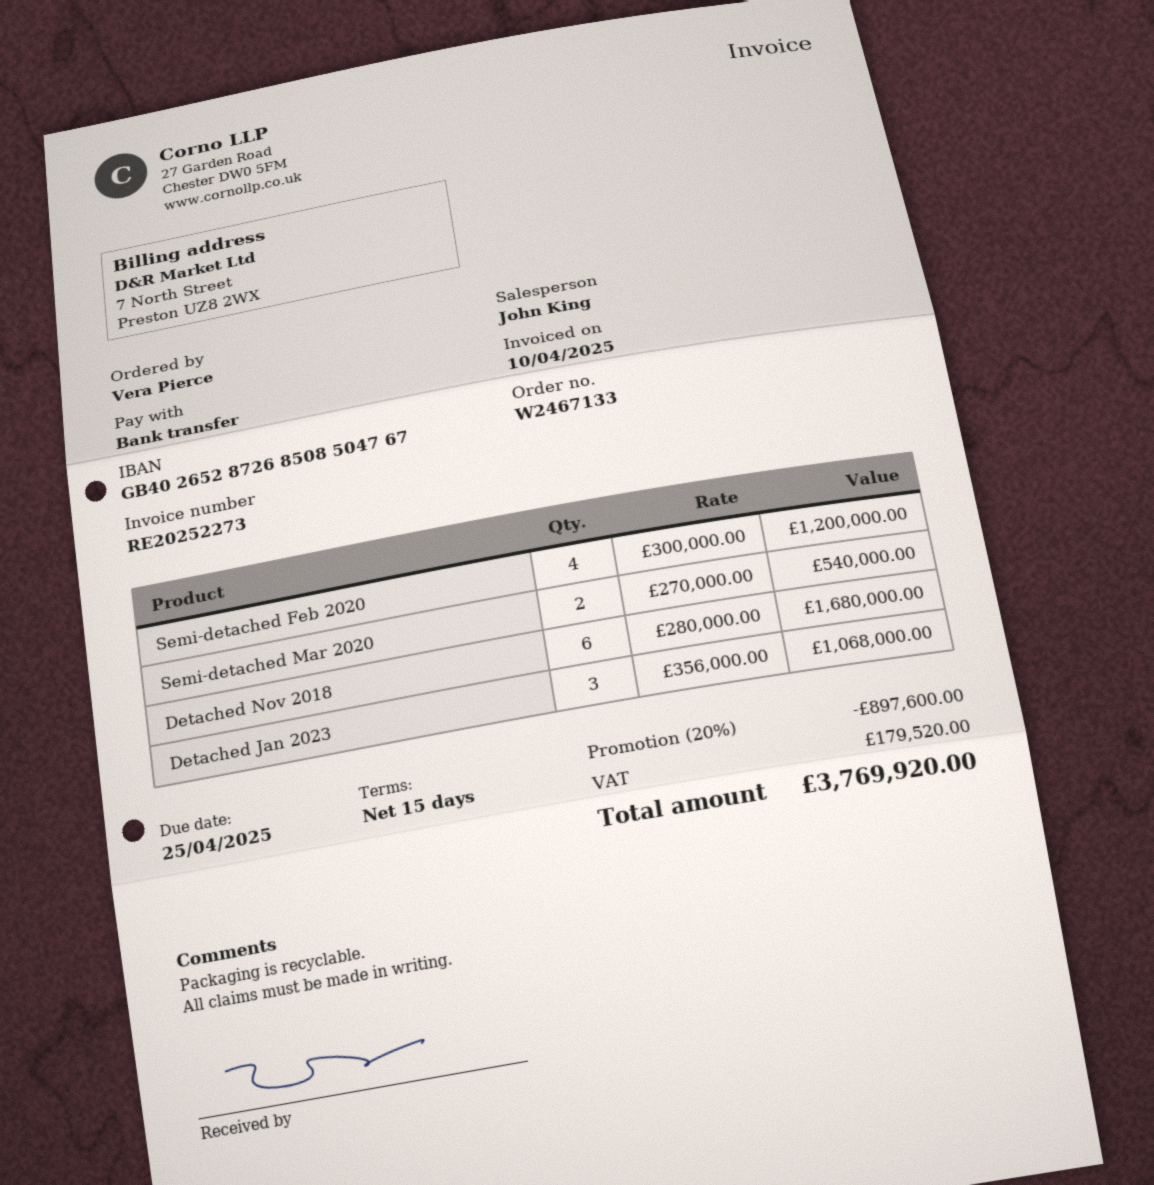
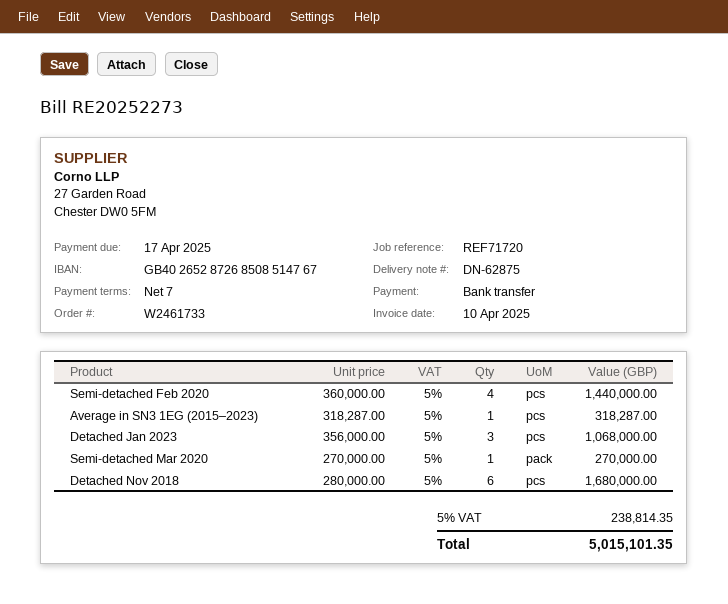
order number: W2467133 -> W2461733
payment terms: 15 days -> 7 days
due date: 2025-04-25 -> 2025-04-17
bank account: GB40265287268508504767 -> GB40265287268508514767
Semi-detached Feb 2020: 4 x 300000.00 = 1200000.00 -> 4 x 360000.00 = 1440000.00
Semi-detached Mar 2020: 2 x 270000.00 = 540000.00 -> 1 x 270000.00 = 270000.00
Average in SN3 1EG (2015–2023): none -> 1 x 318287.00 = 318287.00
discount: 20% = 897600.00 -> none
tax: 179520.00 -> 238814.35
total: 3769920.00 -> 5015101.35

